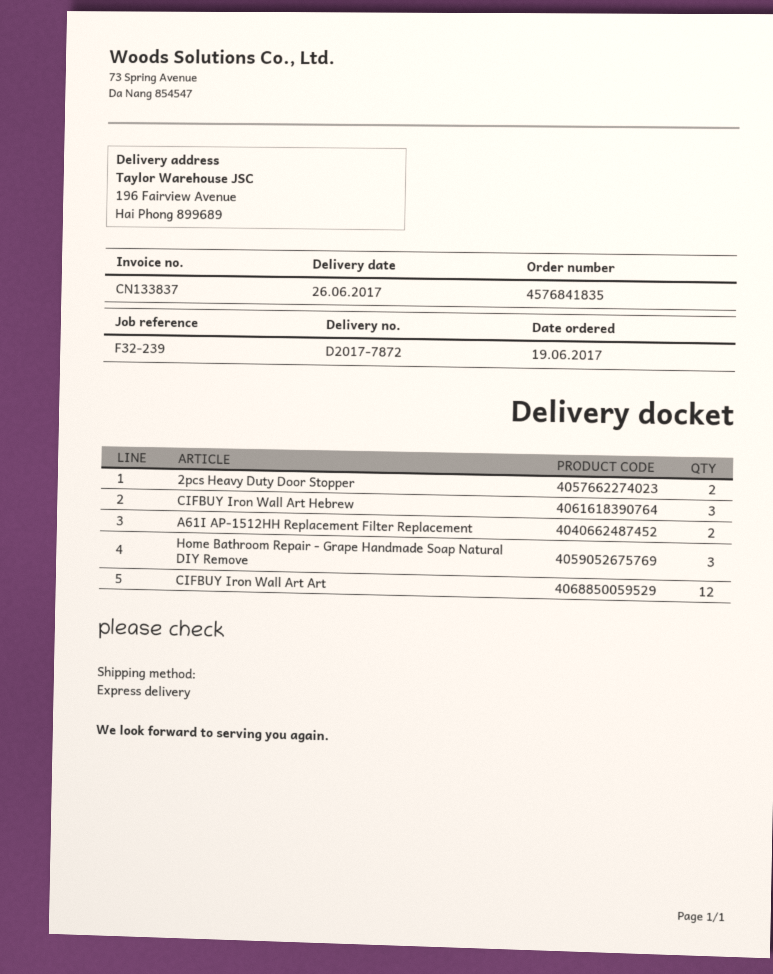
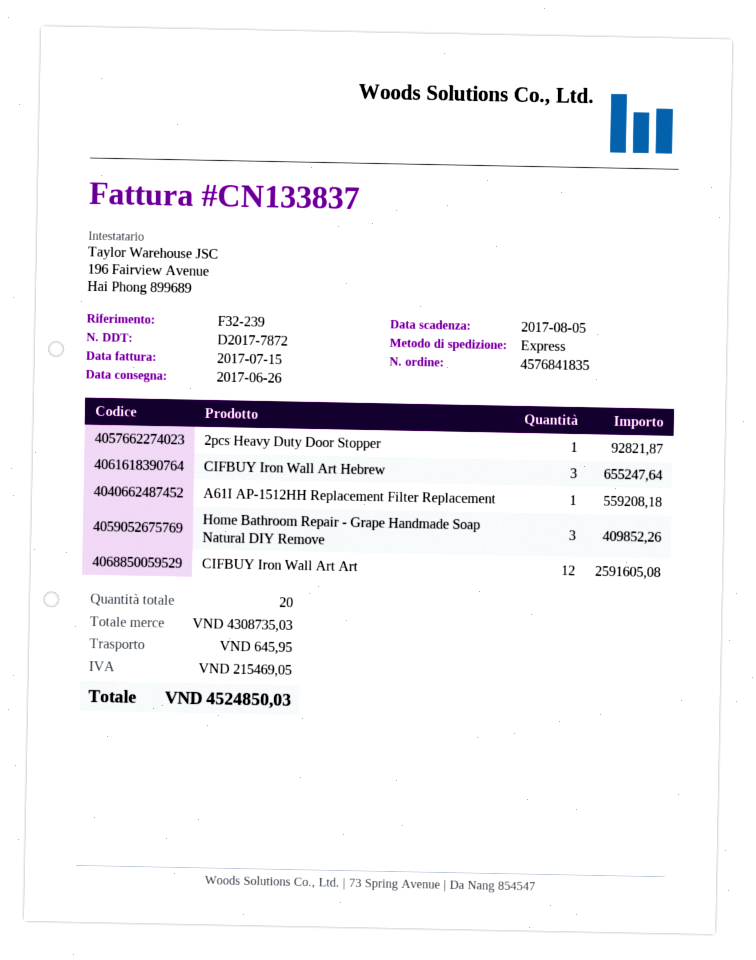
2pcs Heavy Duty Door Stopper: 2 -> 1
A61I AP-1512HH Replacement Filter Replacement: 2 -> 1

